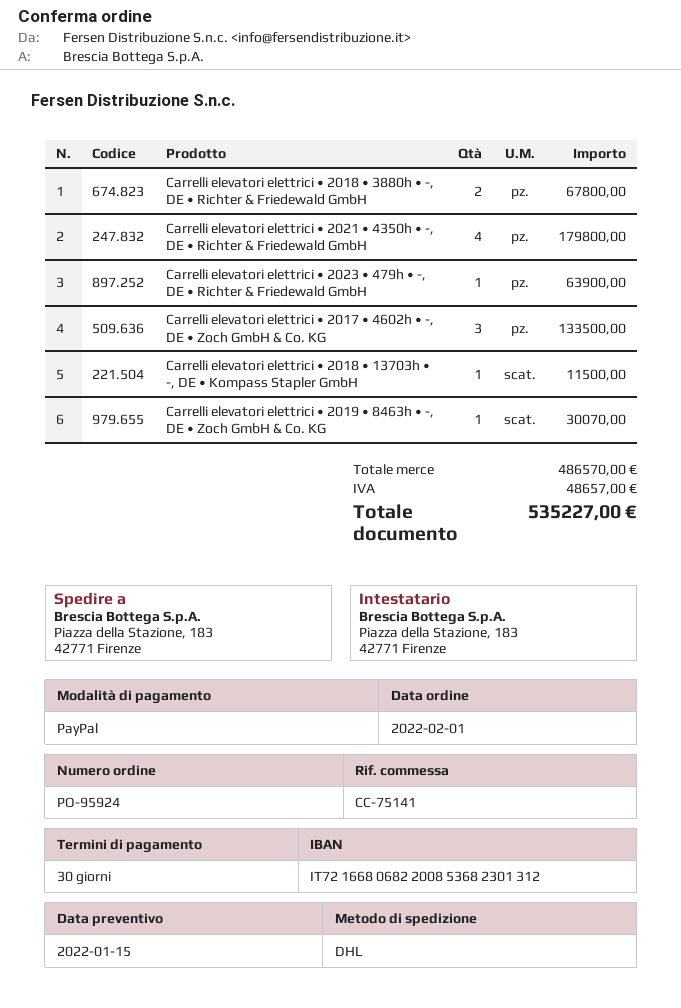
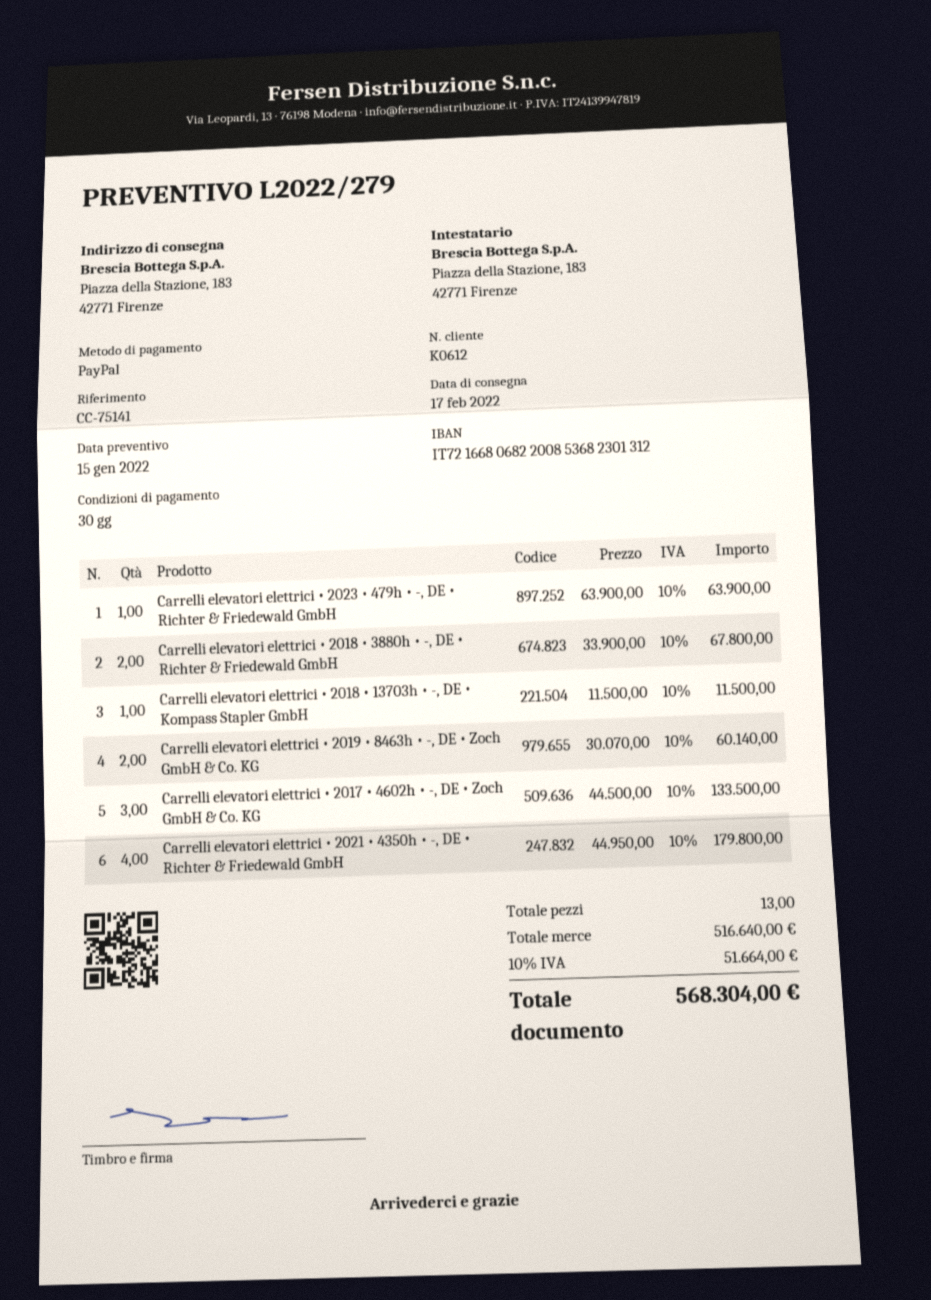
Carrelli elevatori elettrici • 2019 • 8463h • -, DE • Zoch GmbH & Co. KG: 1 for 30070.00 -> 2 for 60140.00
subtotal: 486570.00 -> 516640.00
tax: 48657.00 -> 51664.00
total: 535227.00 -> 568304.00

